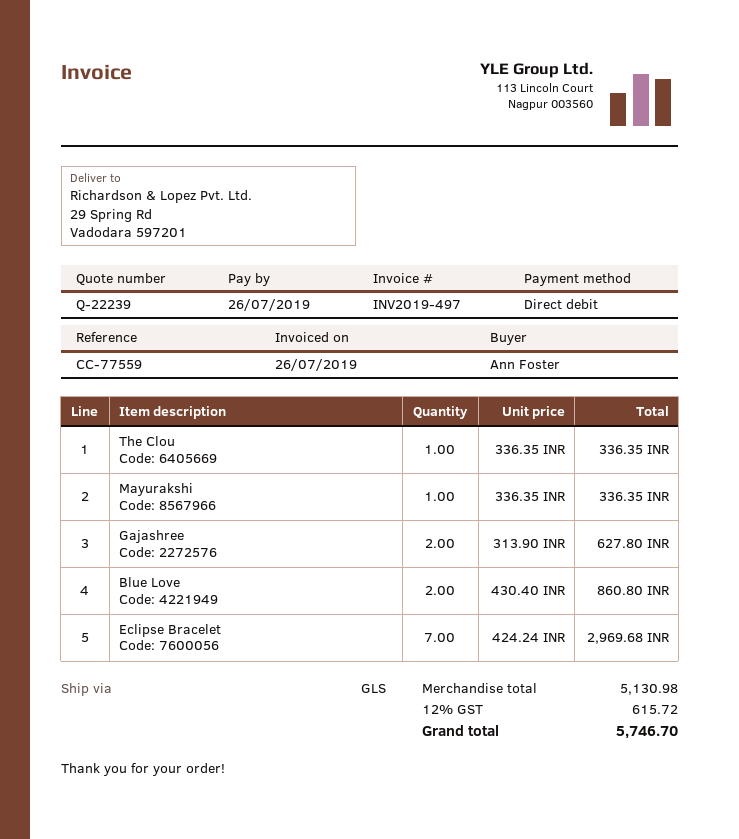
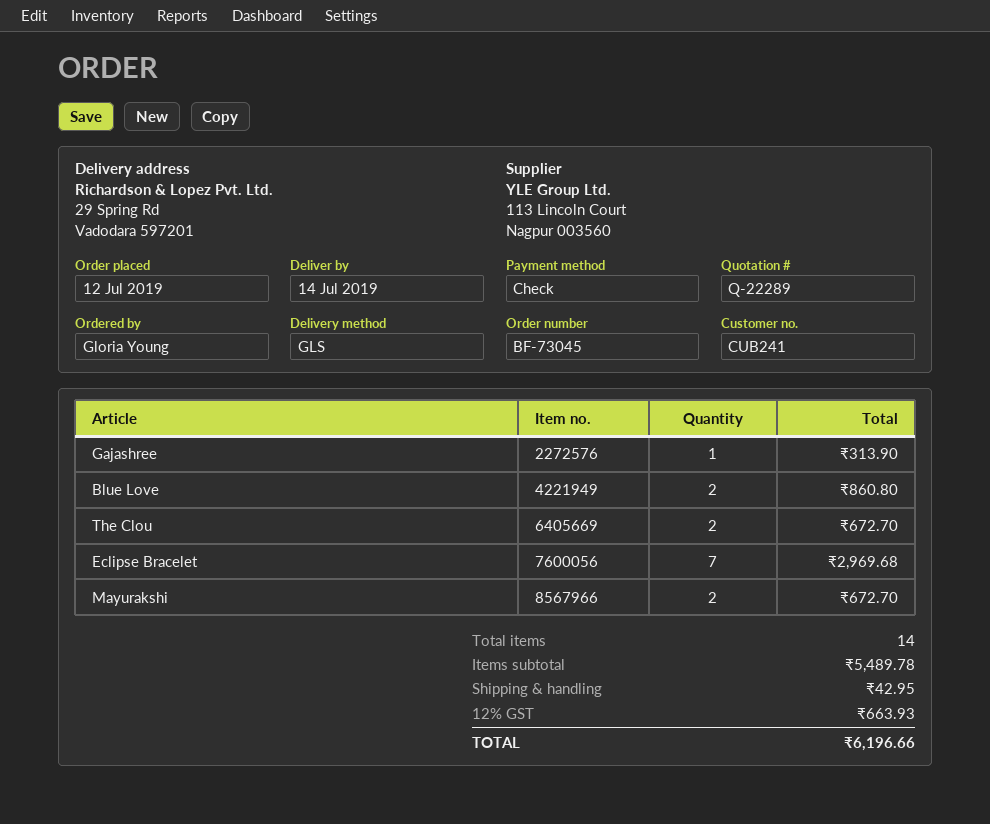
quote number: Q-22239 -> Q-22289
ordered by: Ann Foster -> Gloria Young
payment method: direct debit -> cheque
The Clou: 1 for 336.35 -> 2 for 672.70
Mayurakshi: 1 for 336.35 -> 2 for 672.70
Gajashree: 2 for 627.80 -> 1 for 313.90
subtotal: 5130.98 -> 5489.78
shipping: none -> 42.95
tax: 12% = 615.72 -> 12% = 663.93
total: 5746.70 -> 6196.66

